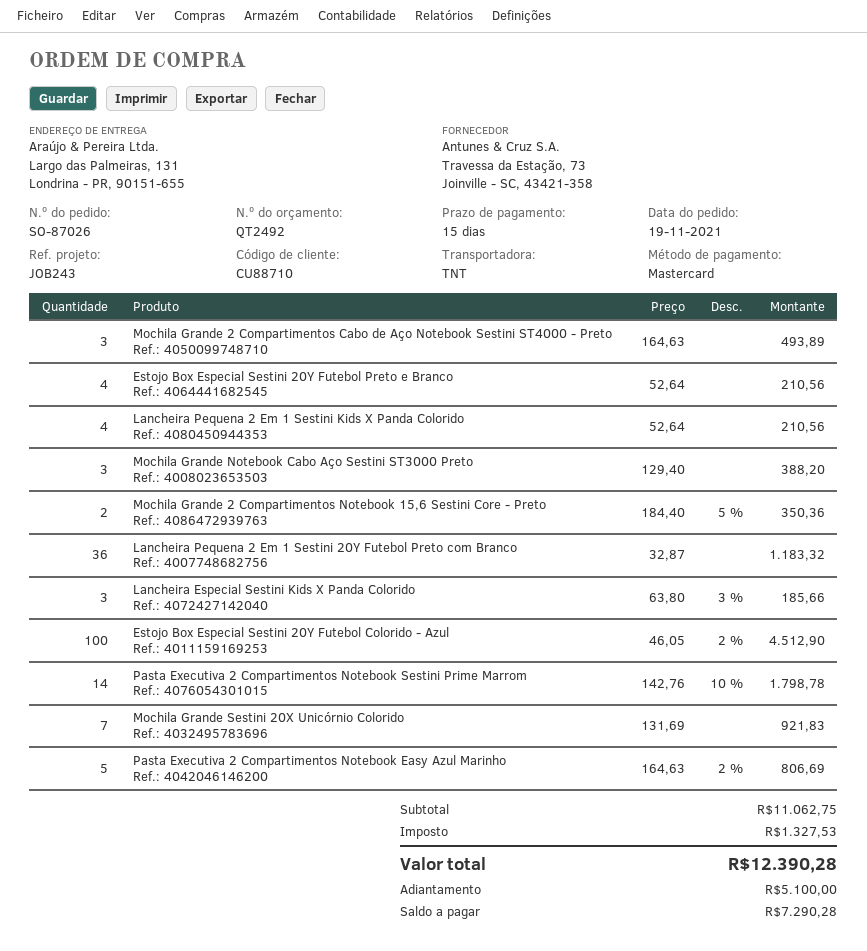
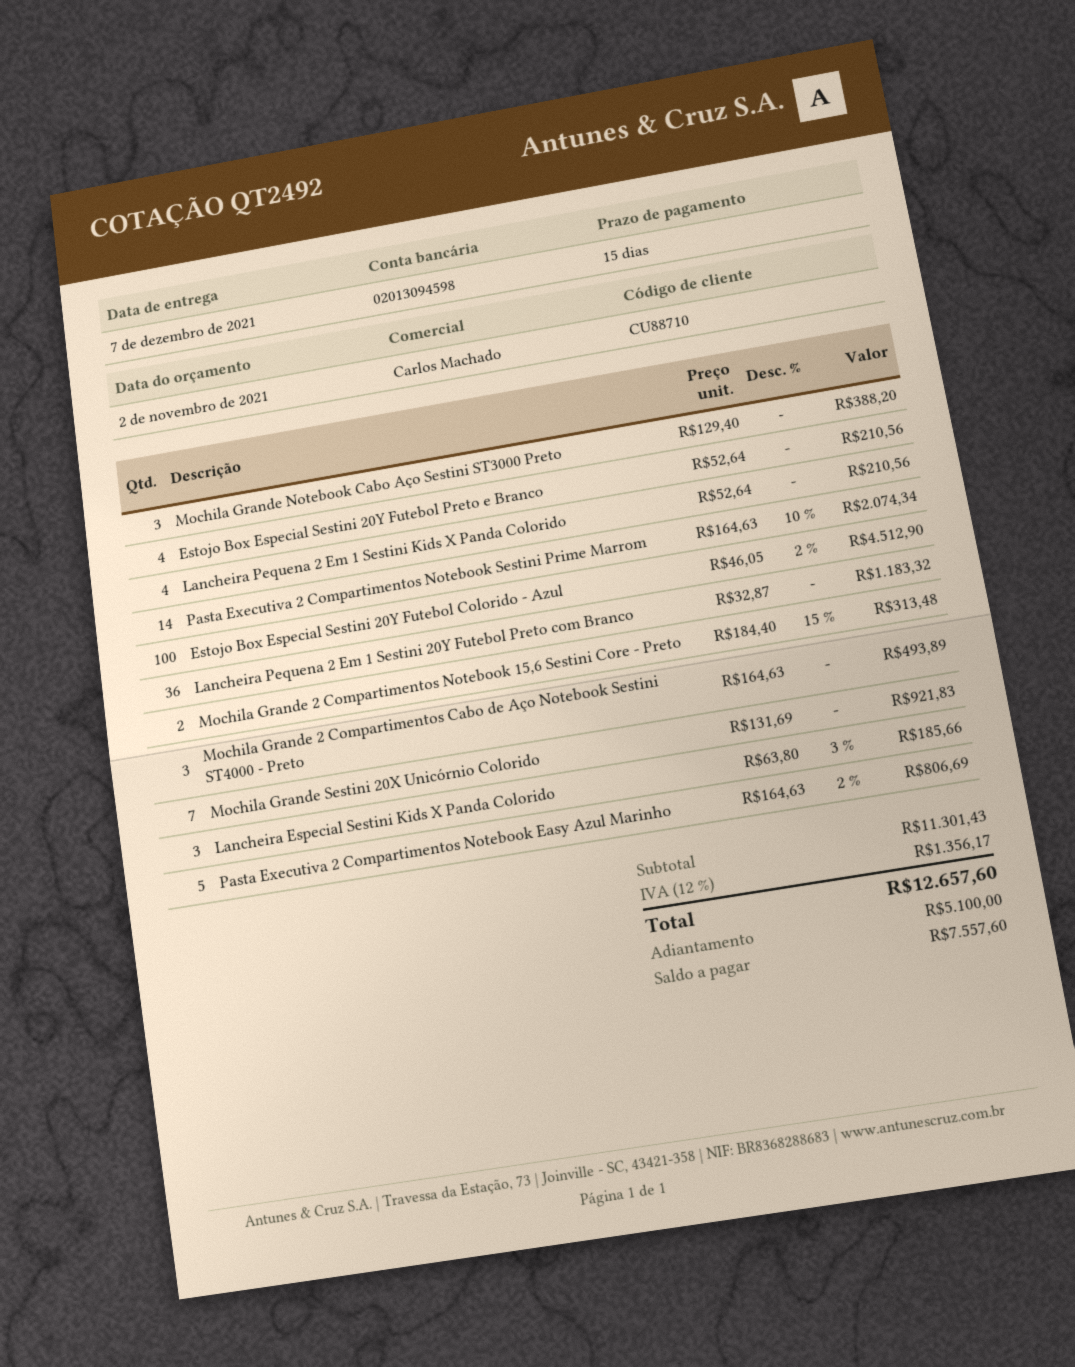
Mochila Grande 2 Compartimentos Notebook 15,6 Sestini Core - Preto: 2 x 184.40 - 5% = 350.36 -> 2 x 184.40 - 15% = 313.48
Pasta Executiva 2 Compartimentos Notebook Sestini Prime Marrom: 14 x 142.76 - 10% = 1798.78 -> 14 x 164.63 - 10% = 2074.34
subtotal: 11062.75 -> 11301.43
tax: 1327.53 -> 1356.17
total: 12390.28 -> 12657.60
balance: 7290.28 -> 7557.60

